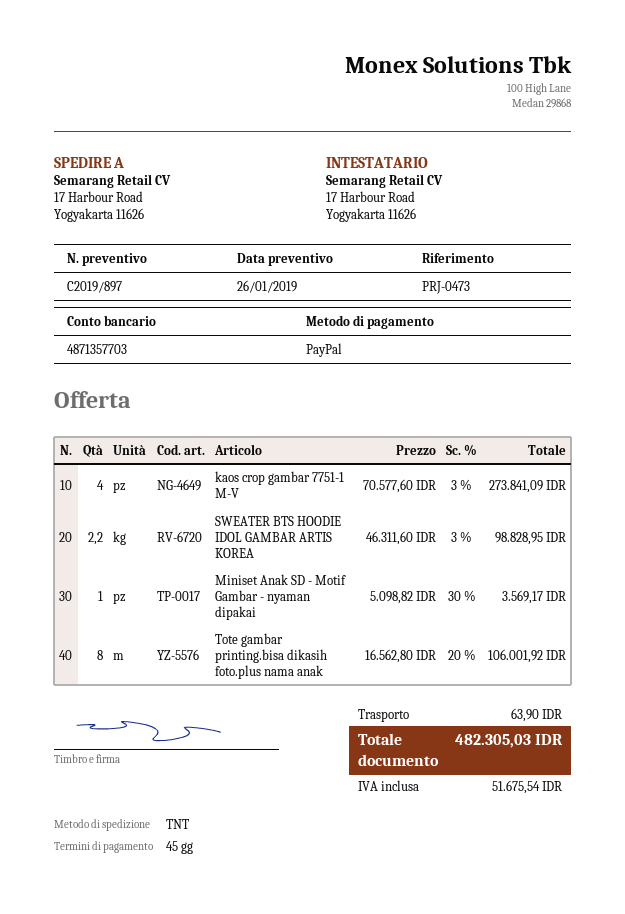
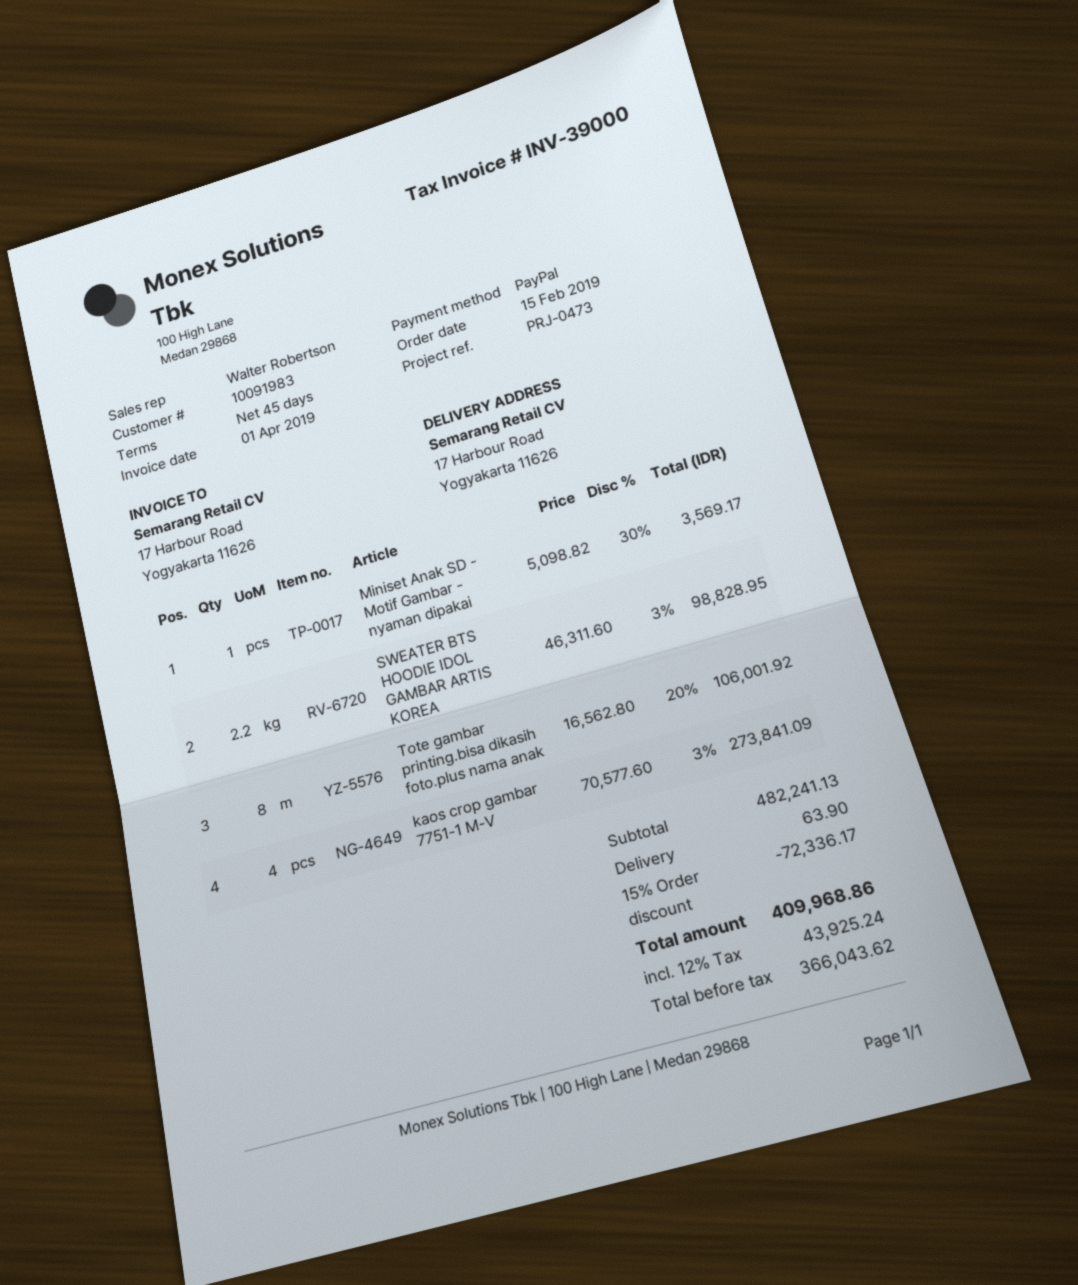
discount: none -> 15% = 72336.17
tax: 51675.54 -> 43925.24
total: 482305.03 -> 409968.86

